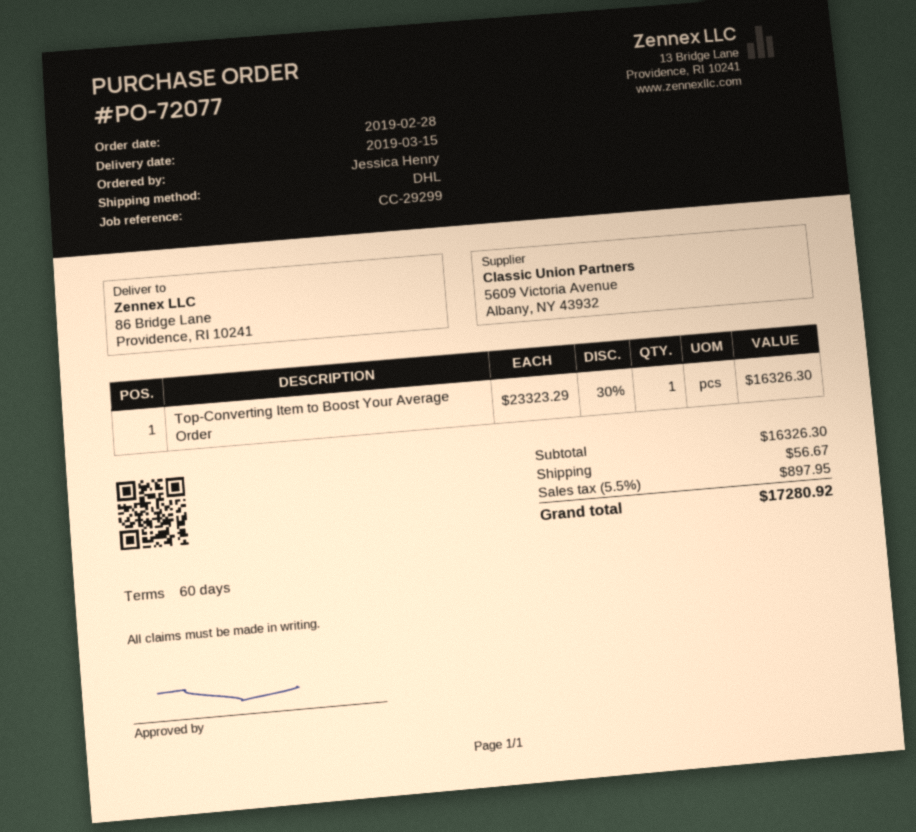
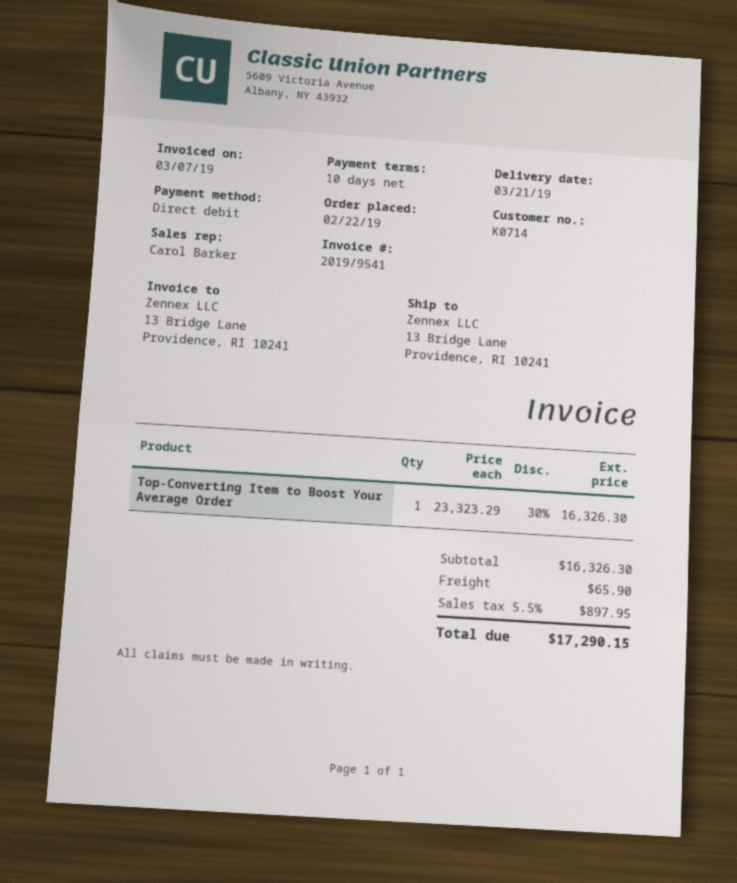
order date: 2019-02-28 -> 2019-02-22
delivery date: 2019-03-15 -> 2019-03-21
payment terms: 60 days -> 10 days
ship to: 86 Bridge Lane, Providence, RI 10241 -> 13 Bridge Lane, Providence, RI 10241
shipping: 56.67 -> 65.90
total: 17280.92 -> 17290.15

